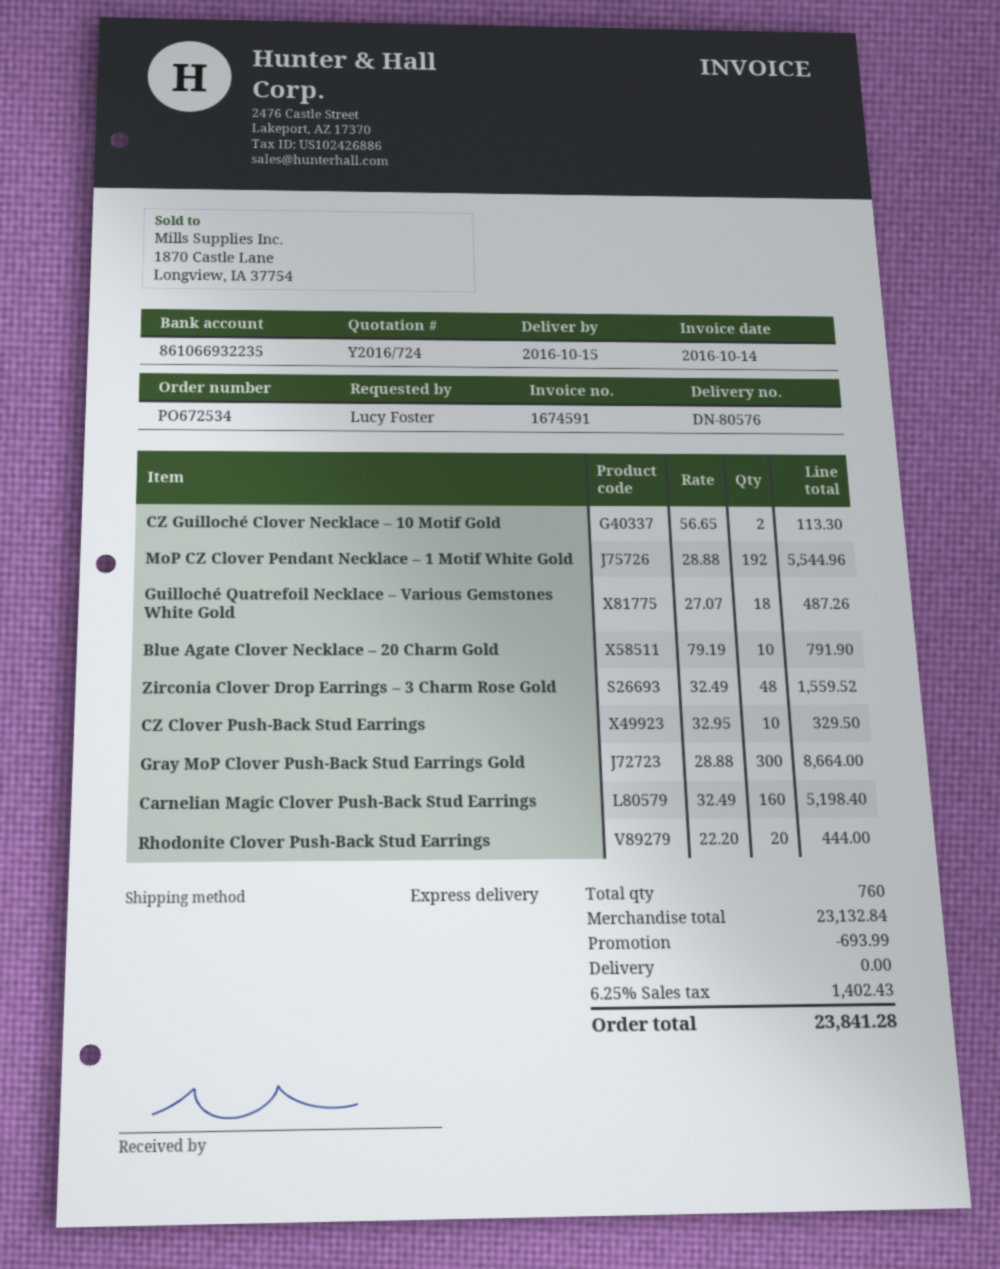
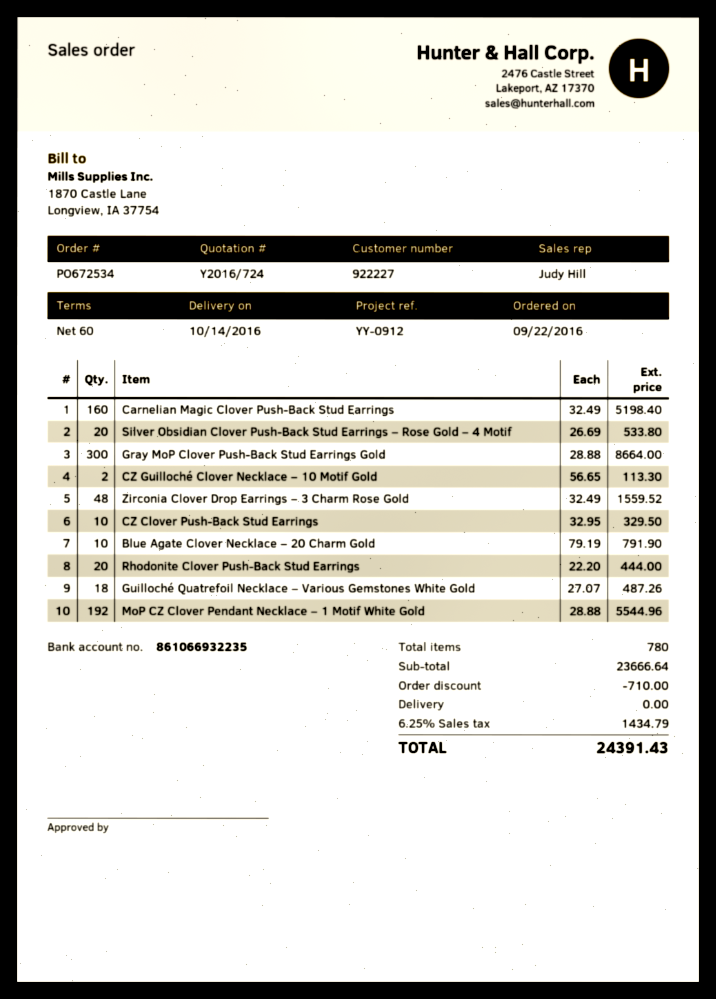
delivery date: 2016-10-15 -> 2016-10-14
Silver Obsidian Clover Push-Back Stud Earrings – Rose Gold – 4 Motif: none -> 20 x 26.69 = 533.80
total quantity: 760 -> 780
subtotal: 23132.84 -> 23666.64
discount: 693.99 -> 710.00
tax: 6.25% = 1402.43 -> 6.25% = 1434.79
total: 23841.28 -> 24391.43

